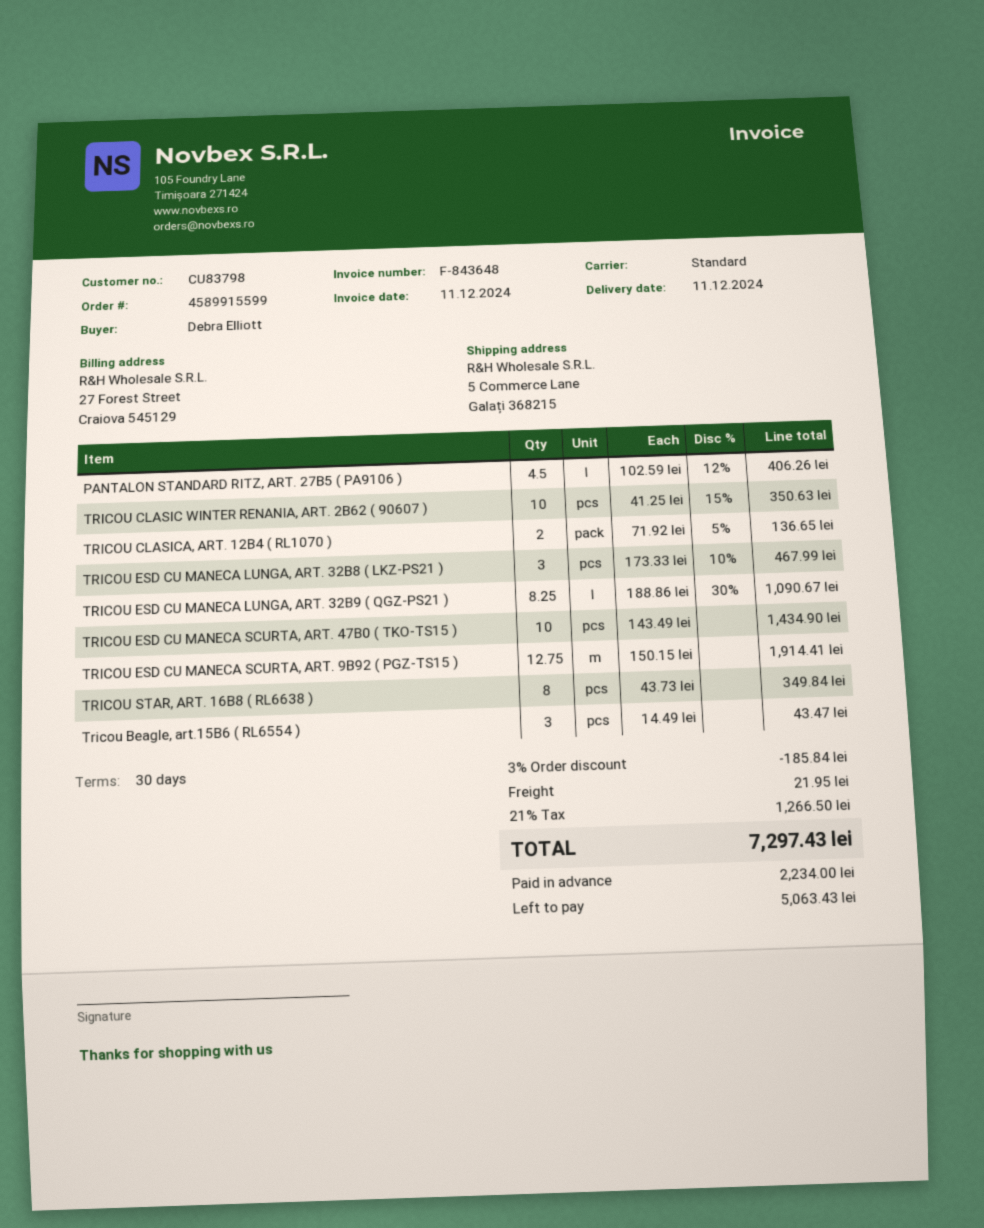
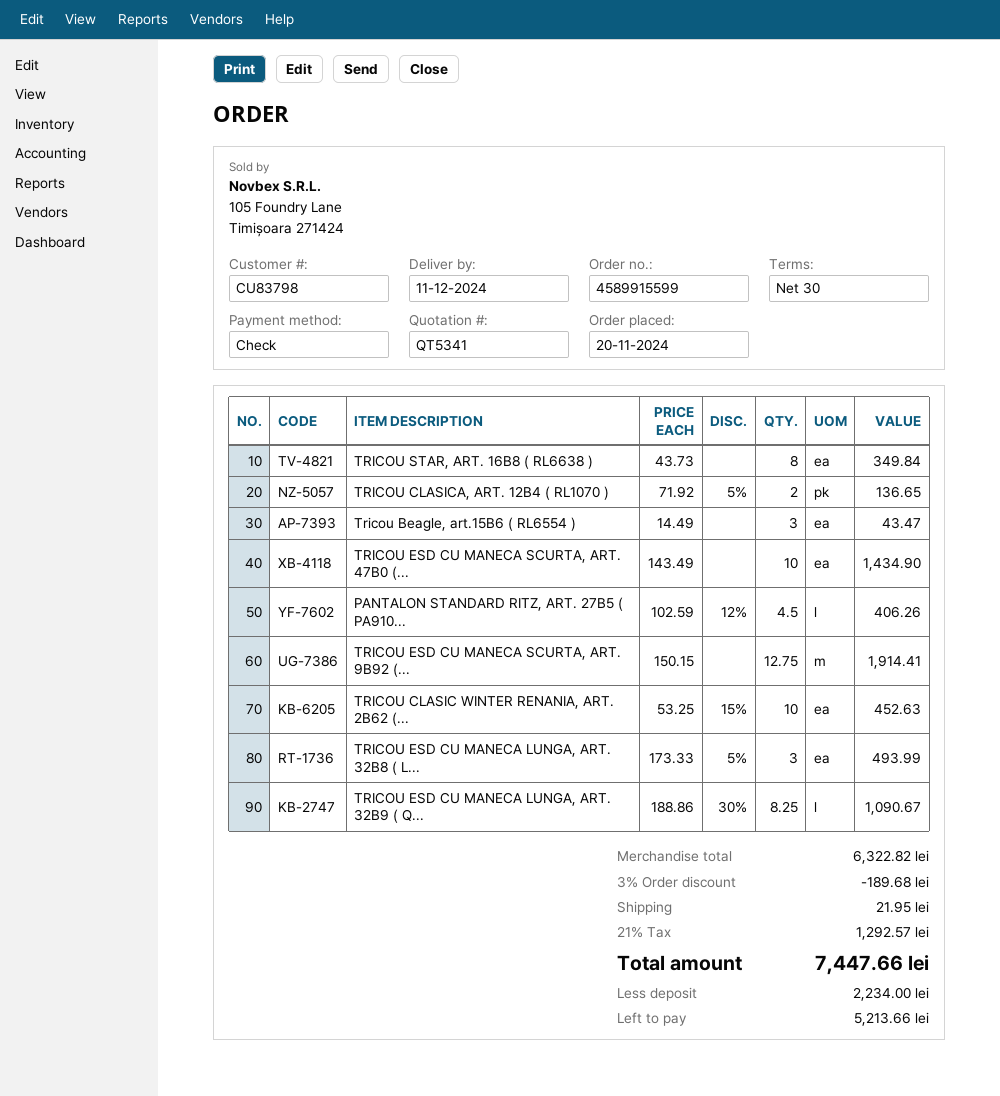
TRICOU CLASIC WINTER RENANIA, ART. 2B62 ( 90607 ): 10 x 41.25 - 15% = 350.63 -> 10 x 53.25 - 15% = 452.63
TRICOU ESD CU MANECA LUNGA, ART. 32B8 ( LKZ-PS21 ): 3 x 173.33 - 10% = 467.99 -> 3 x 173.33 - 5% = 493.99
discount: 3% = 185.84 -> 3% = 189.68
tax: 21% = 1266.50 -> 21% = 1292.57
total: 7297.43 -> 7447.66
balance: 5063.43 -> 5213.66

